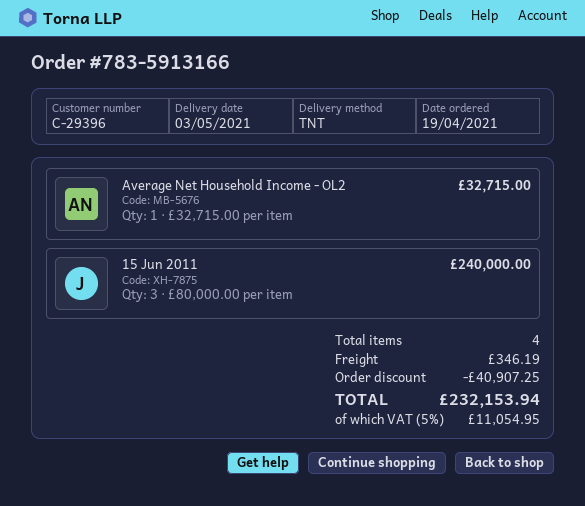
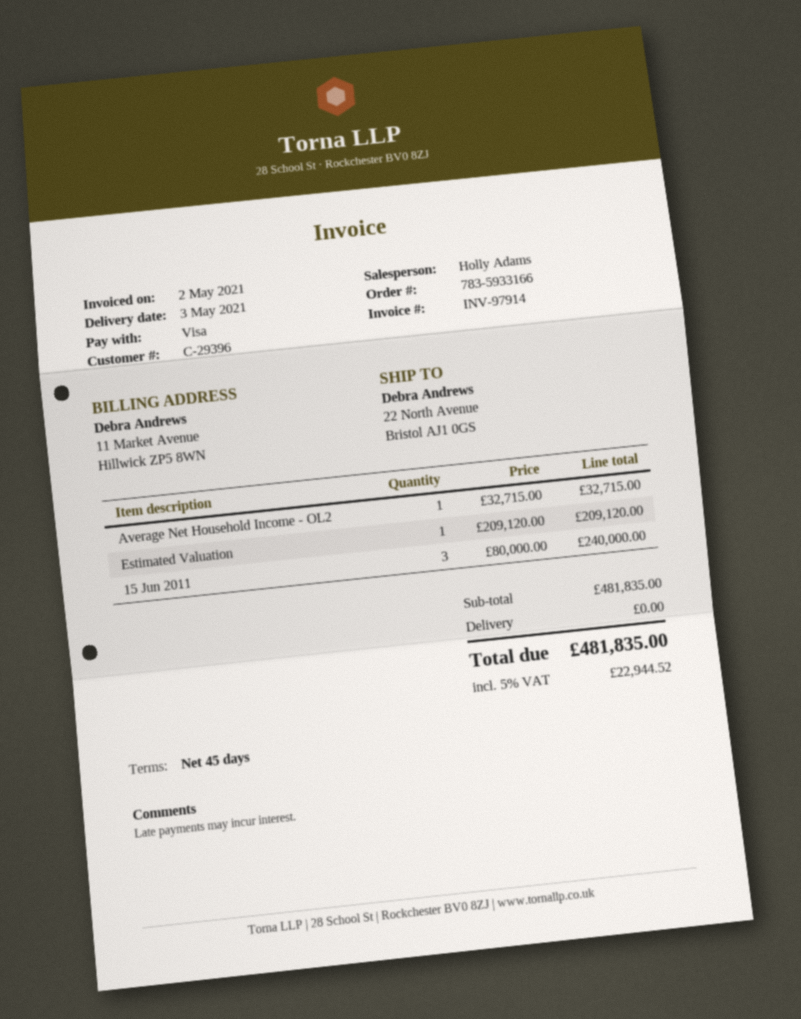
order number: 783-5913166 -> 783-5933166
Estimated Valuation: none -> 1 x 209120.00 = 209120.00
discount: 40907.25 -> none
shipping: 346.19 -> 0.00
tax: 5% = 11054.95 -> 5% = 22944.52
total: 232153.94 -> 481835.00

